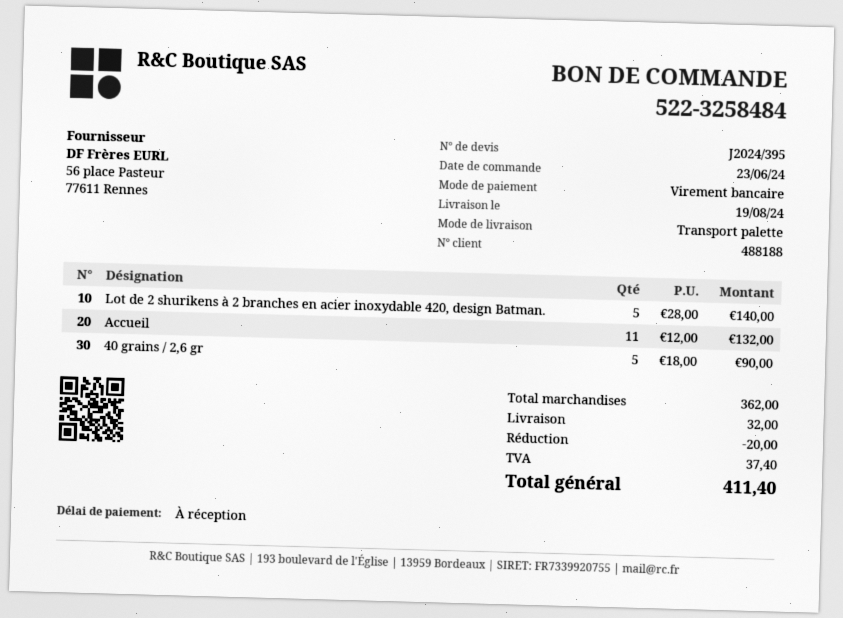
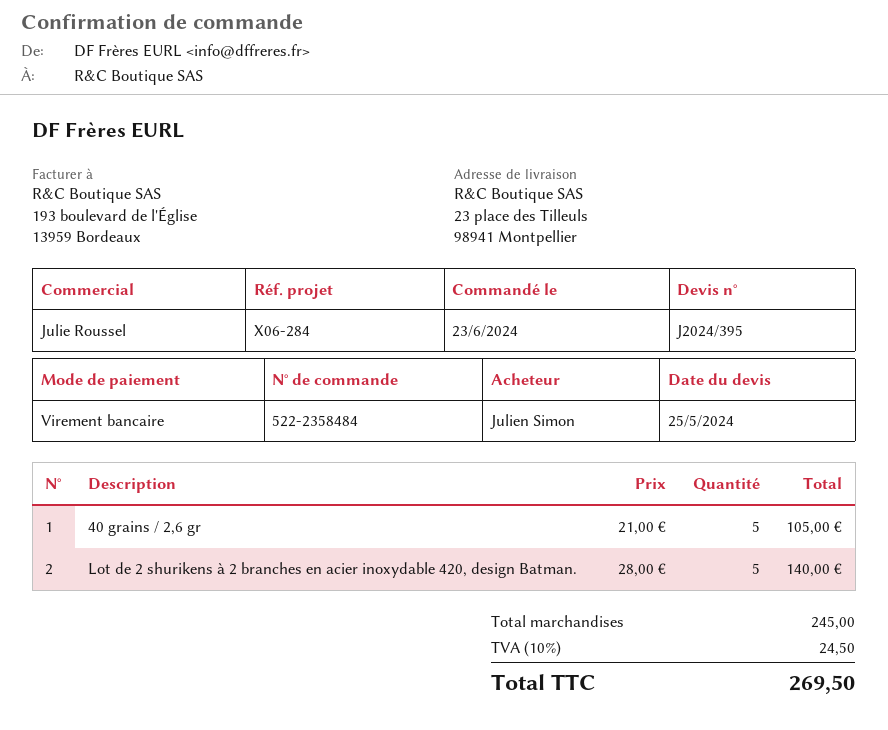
order number: 522-3258484 -> 522-2358484
Accueil: 11 x 12.00 = 132.00 -> none
40 grains / 2,6 gr: 5 x 18.00 = 90.00 -> 5 x 21.00 = 105.00
subtotal: 362.00 -> 245.00
discount: 20.00 -> none
shipping: 32.00 -> none
tax: 37.40 -> 24.50
total: 411.40 -> 269.50

